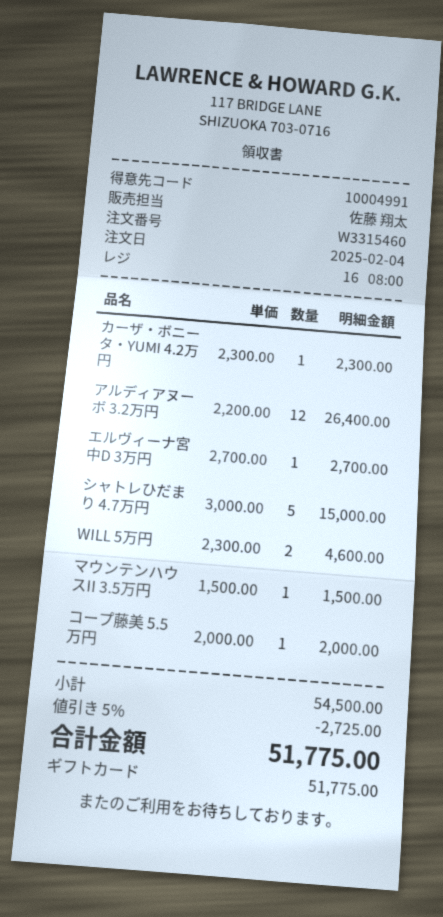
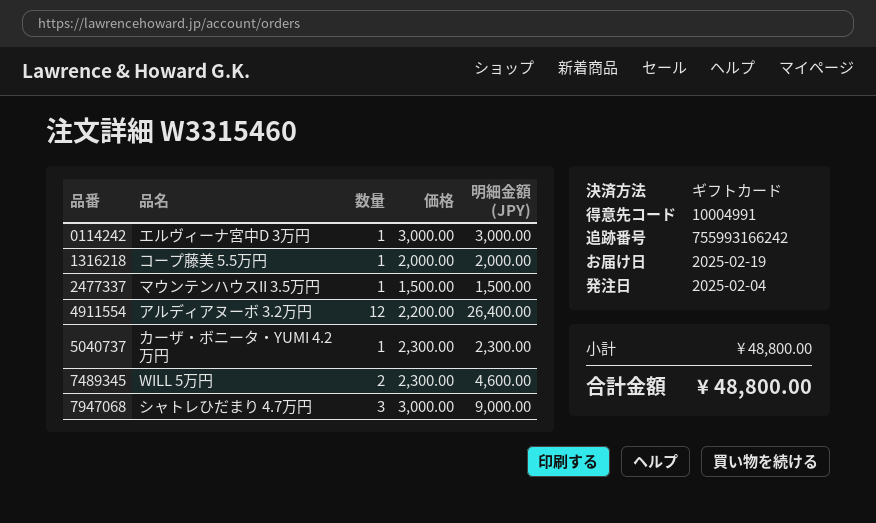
エルヴィーナ宮中D 3万円: 1 x 2700.00 = 2700.00 -> 1 x 3000.00 = 3000.00
シャトレひだまり 4.7万円: 5 x 3000.00 = 15000.00 -> 3 x 3000.00 = 9000.00
subtotal: 54500.00 -> 48800.00
discount: 5% = 2725.00 -> none
total: 51775.00 -> 48800.00

